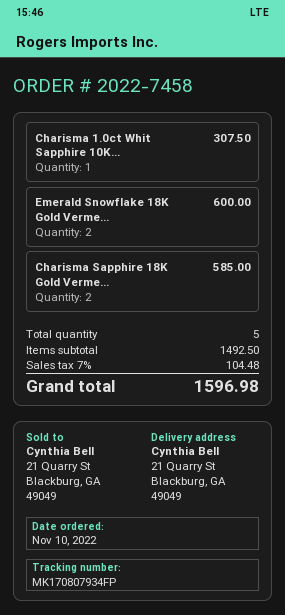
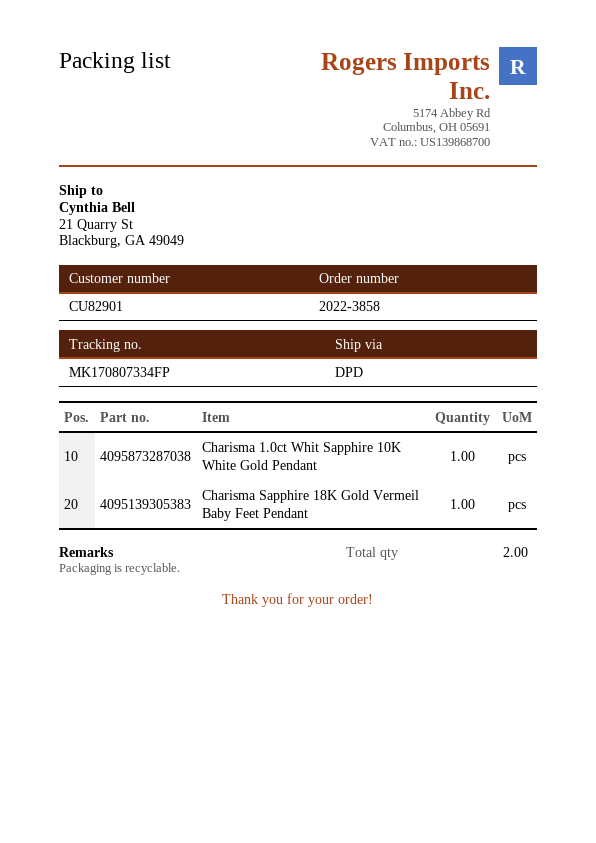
order number: 2022-7458 -> 2022-3858
tracking number: MK170807934FP -> MK170807334FP
Emerald Snowflake 18K Gold Verme...: 2 -> none
Charisma Sapphire 18K Gold Verme...: 2 -> 1
total quantity: 5 -> 2

